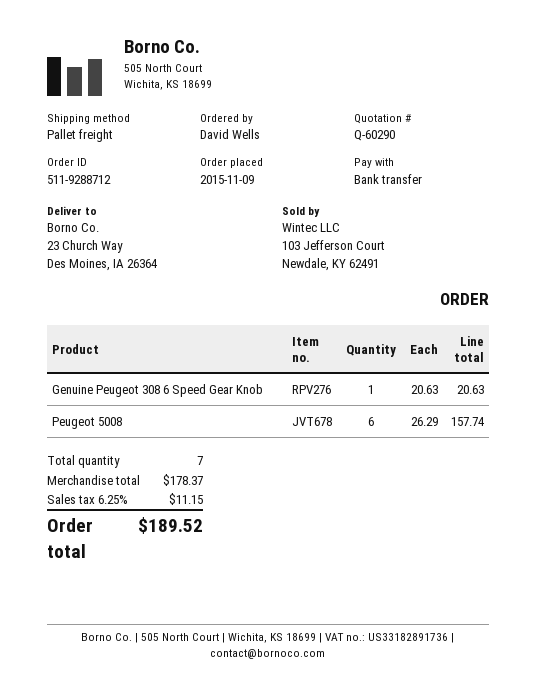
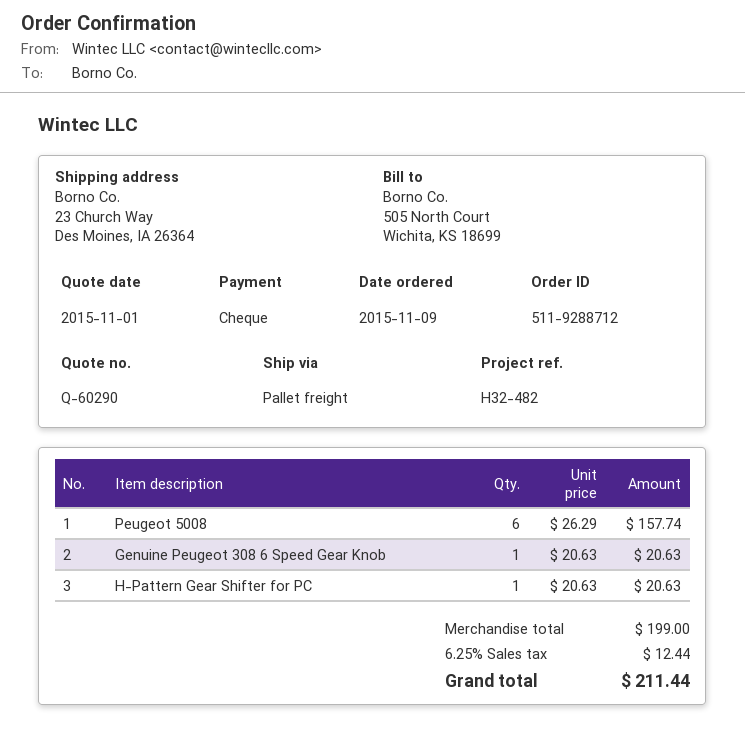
payment method: bank transfer -> cheque
H-Pattern Gear Shifter for PC: none -> 1 x 20.63 = 20.63
subtotal: 178.37 -> 199.00
tax: 6.25% = 11.15 -> 6.25% = 12.44
total: 189.52 -> 211.44

